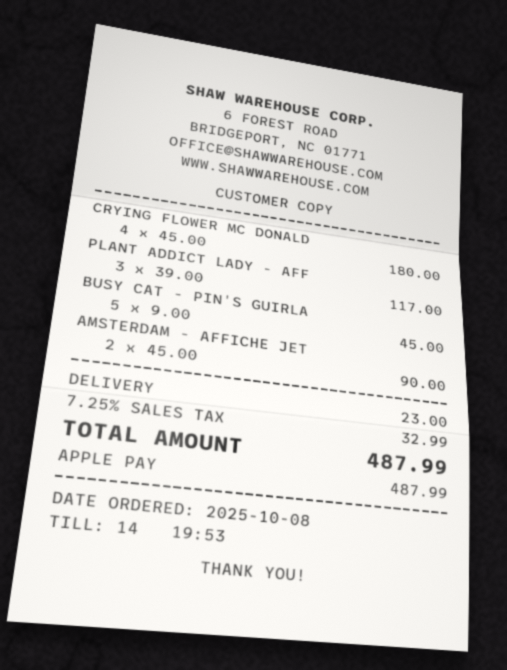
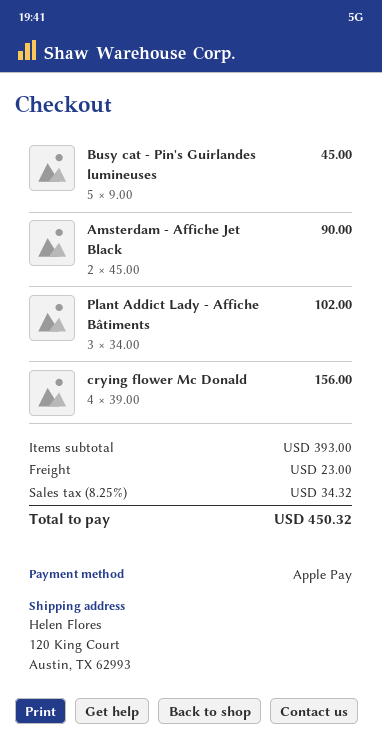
CRYING FLOWER MC DONALD: 4 x 45.00 = 180.00 -> 4 x 39.00 = 156.00
PLANT ADDICT LADY - AFF: 3 x 39.00 = 117.00 -> 3 x 34.00 = 102.00
tax: 7.25% = 32.99 -> 8.25% = 34.32
total: 487.99 -> 450.32

